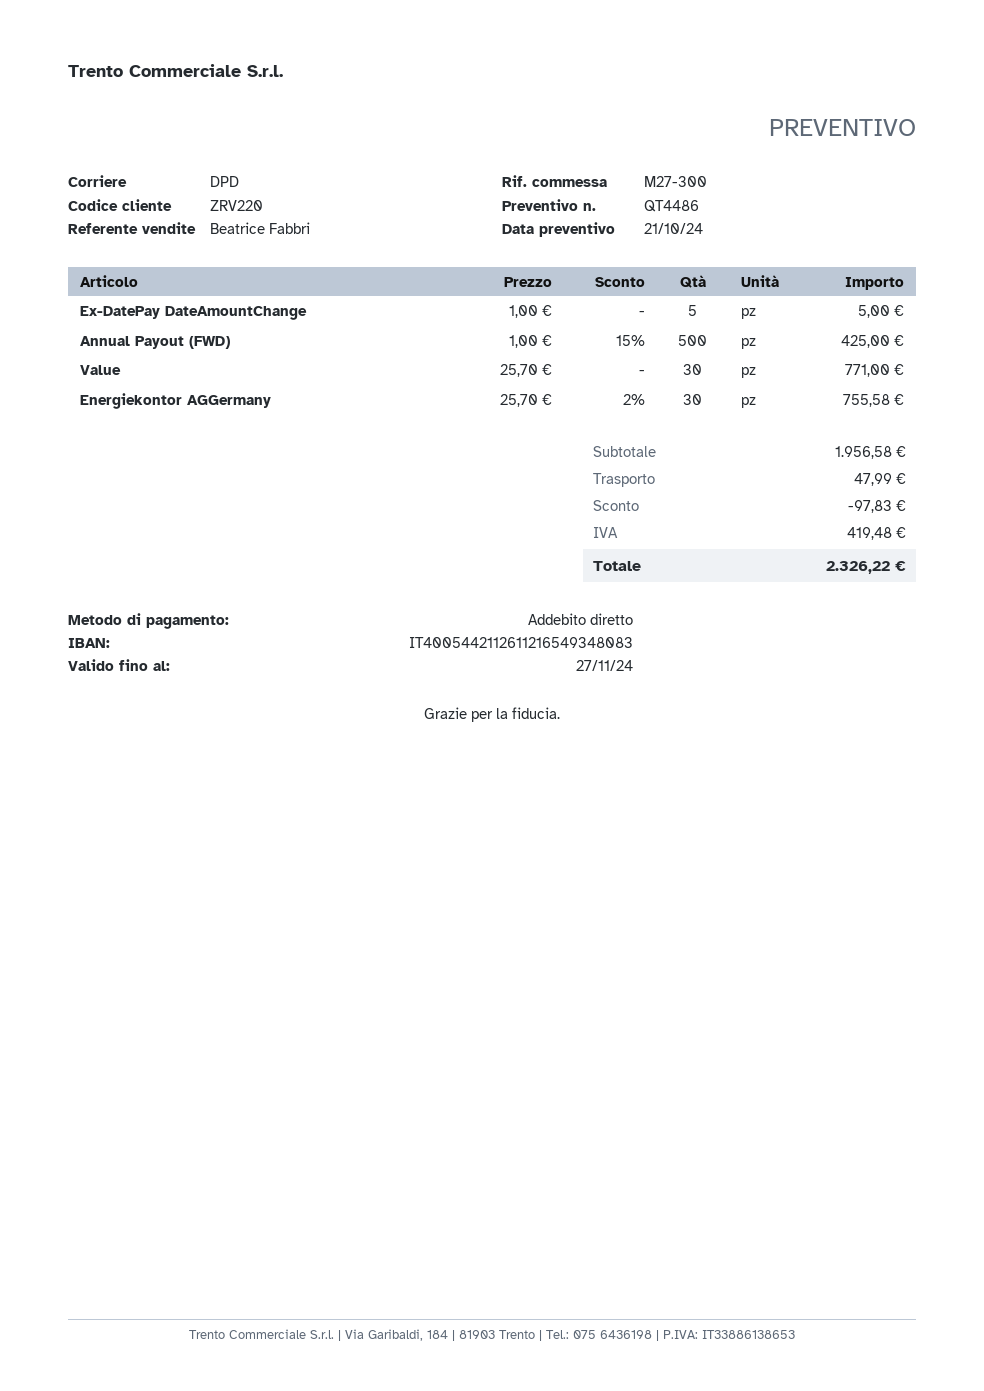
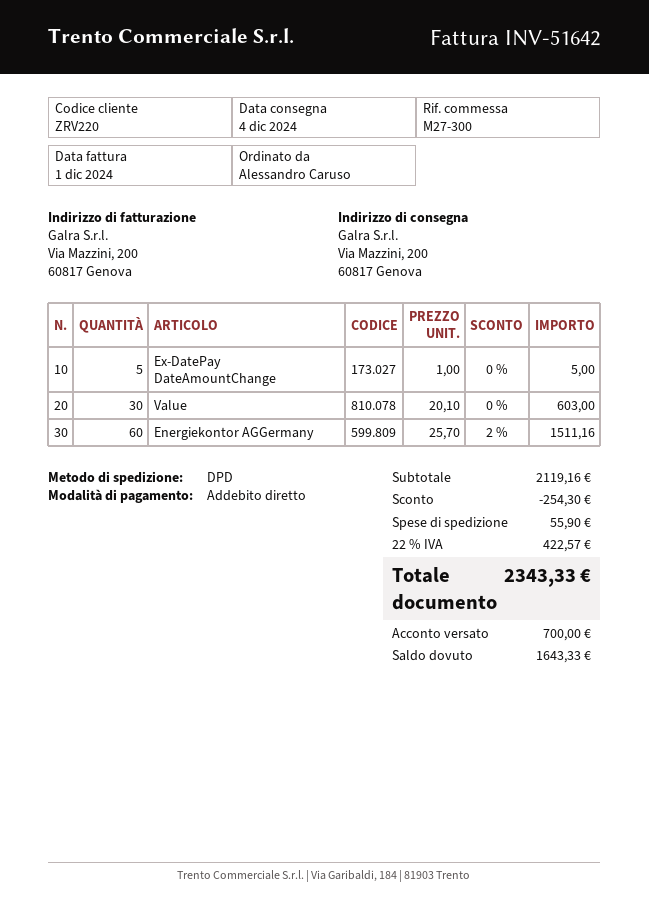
Annual Payout (FWD): 500 x 1.00 - 15% = 425.00 -> none
Value: 30 x 25.70 = 771.00 -> 30 x 20.10 = 603.00
Energiekontor AGGermany: 30 x 25.70 - 2% = 755.58 -> 60 x 25.70 - 2% = 1511.16
subtotal: 1956.58 -> 2119.16
discount: 97.83 -> 254.30
shipping: 47.99 -> 55.90
tax: 419.48 -> 422.57
total: 2326.22 -> 2343.33

